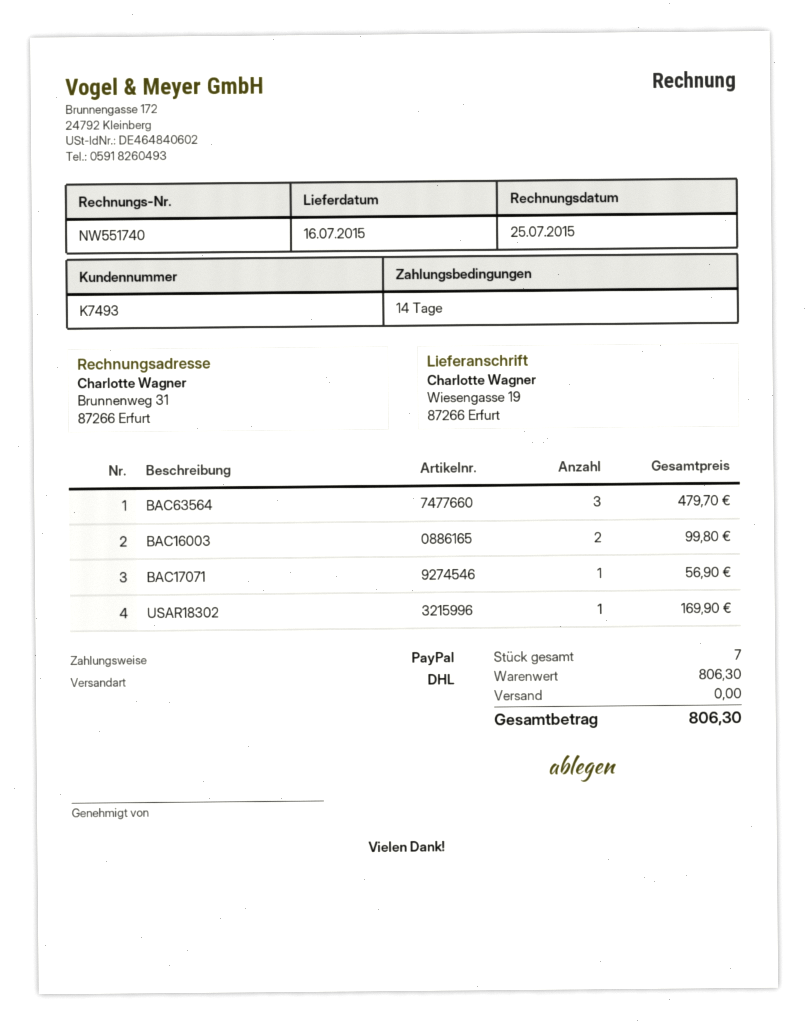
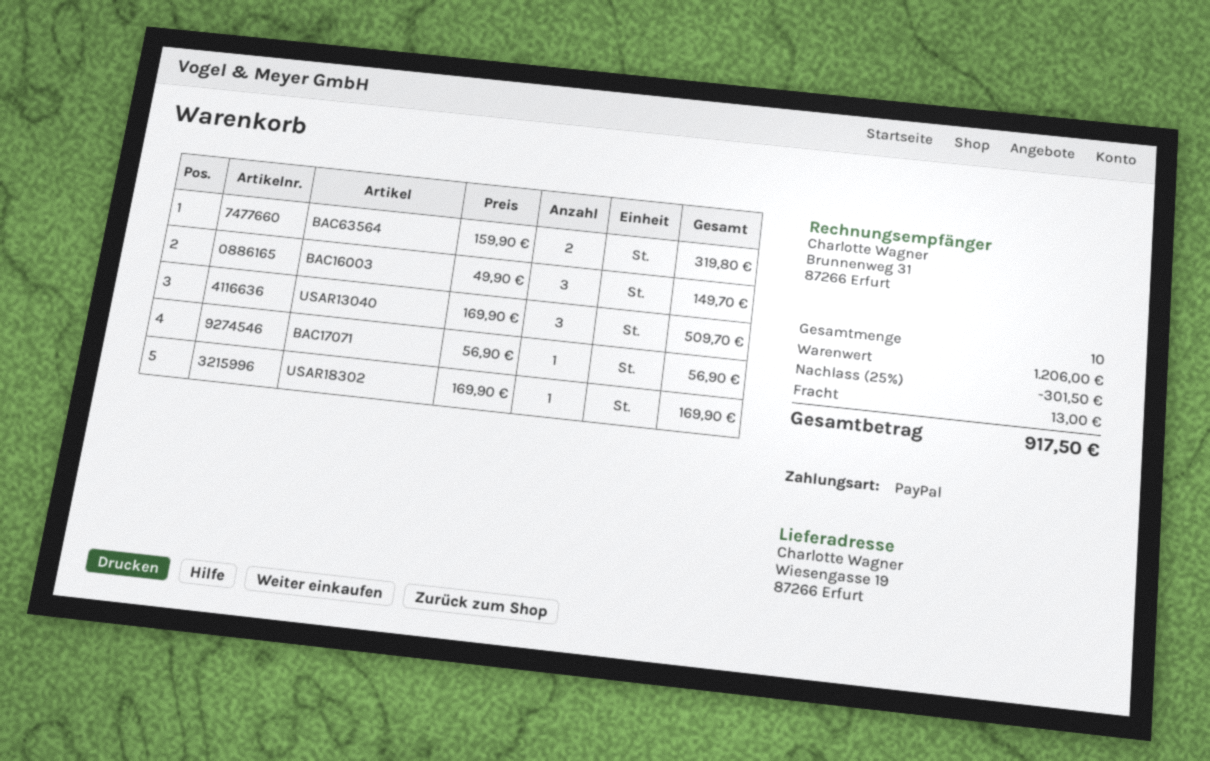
BAC63564: 3 for 479.70 -> 2 for 319.80
BAC16003: 2 for 99.80 -> 3 for 149.70
USAR13040: none -> 3 for 509.70
total quantity: 7 -> 10
subtotal: 806.30 -> 1206.00
discount: none -> 25% = 301.50
shipping: 0.00 -> 13.00
total: 806.30 -> 917.50

